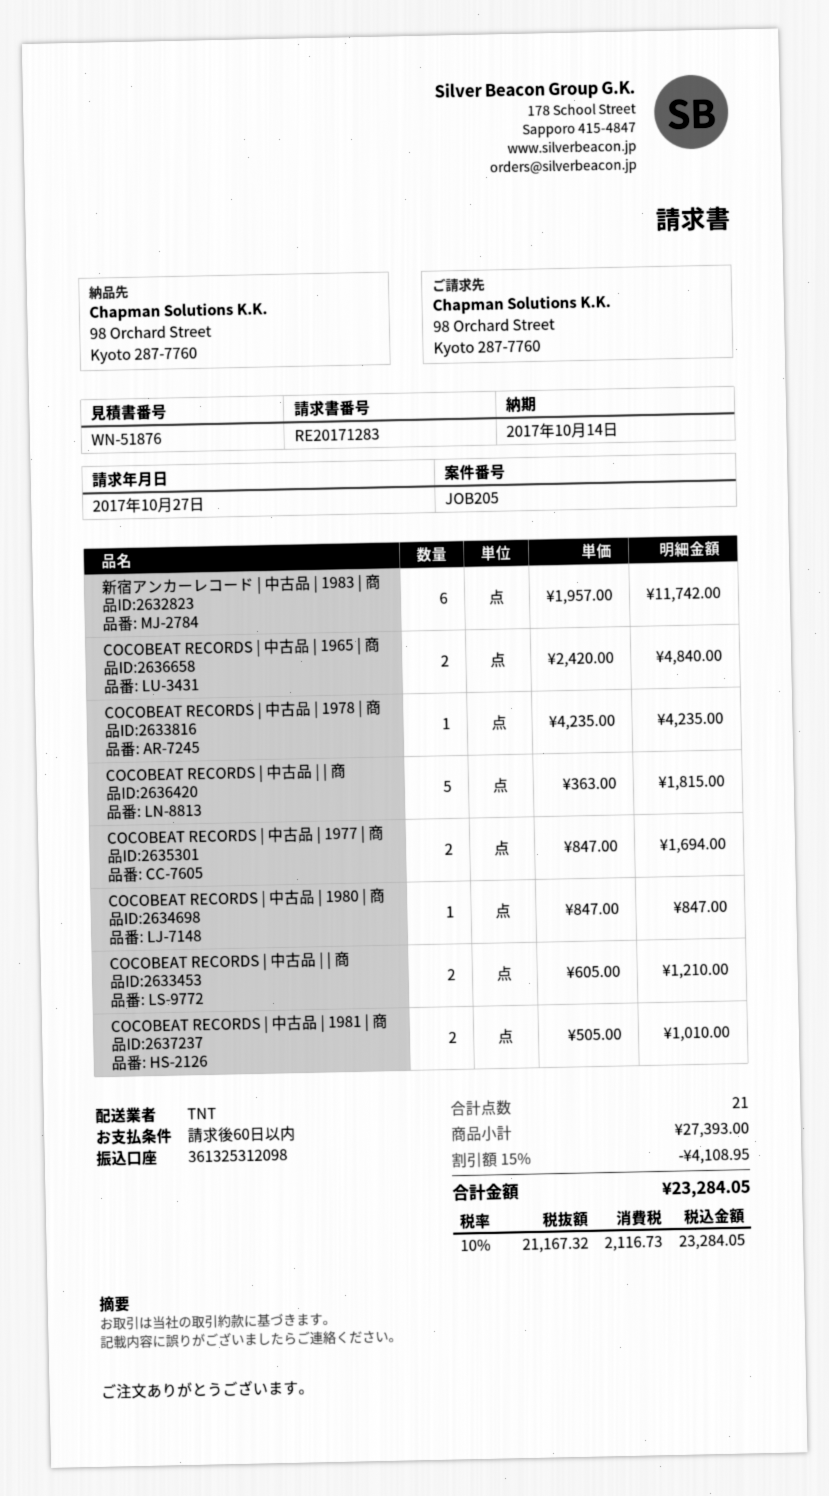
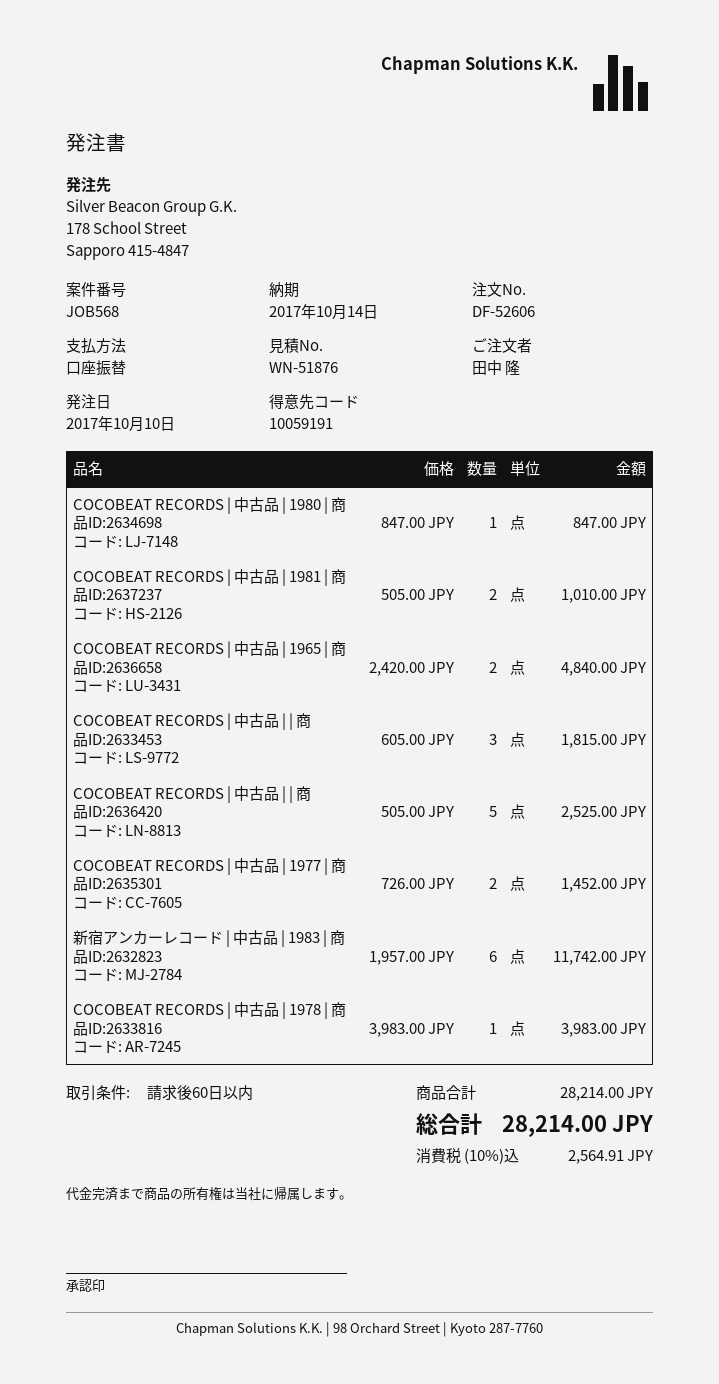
reference: JOB205 -> JOB568
COCOBEAT RECORDS | 中古品 | 1978 | 商品ID:2633816: 1 x 4235.00 = 4235.00 -> 1 x 3983.00 = 3983.00
COCOBEAT RECORDS | 中古品 | | 商品ID:2636420: 5 x 363.00 = 1815.00 -> 5 x 505.00 = 2525.00
COCOBEAT RECORDS | 中古品 | 1977 | 商品ID:2635301: 2 x 847.00 = 1694.00 -> 2 x 726.00 = 1452.00
COCOBEAT RECORDS | 中古品 | | 商品ID:2633453: 2 x 605.00 = 1210.00 -> 3 x 605.00 = 1815.00
subtotal: 27393.00 -> 28214.00
discount: 15% = 4108.95 -> none
tax: 10% = 2116.73 -> 10% = 2564.91
total: 23284.05 -> 28214.00

